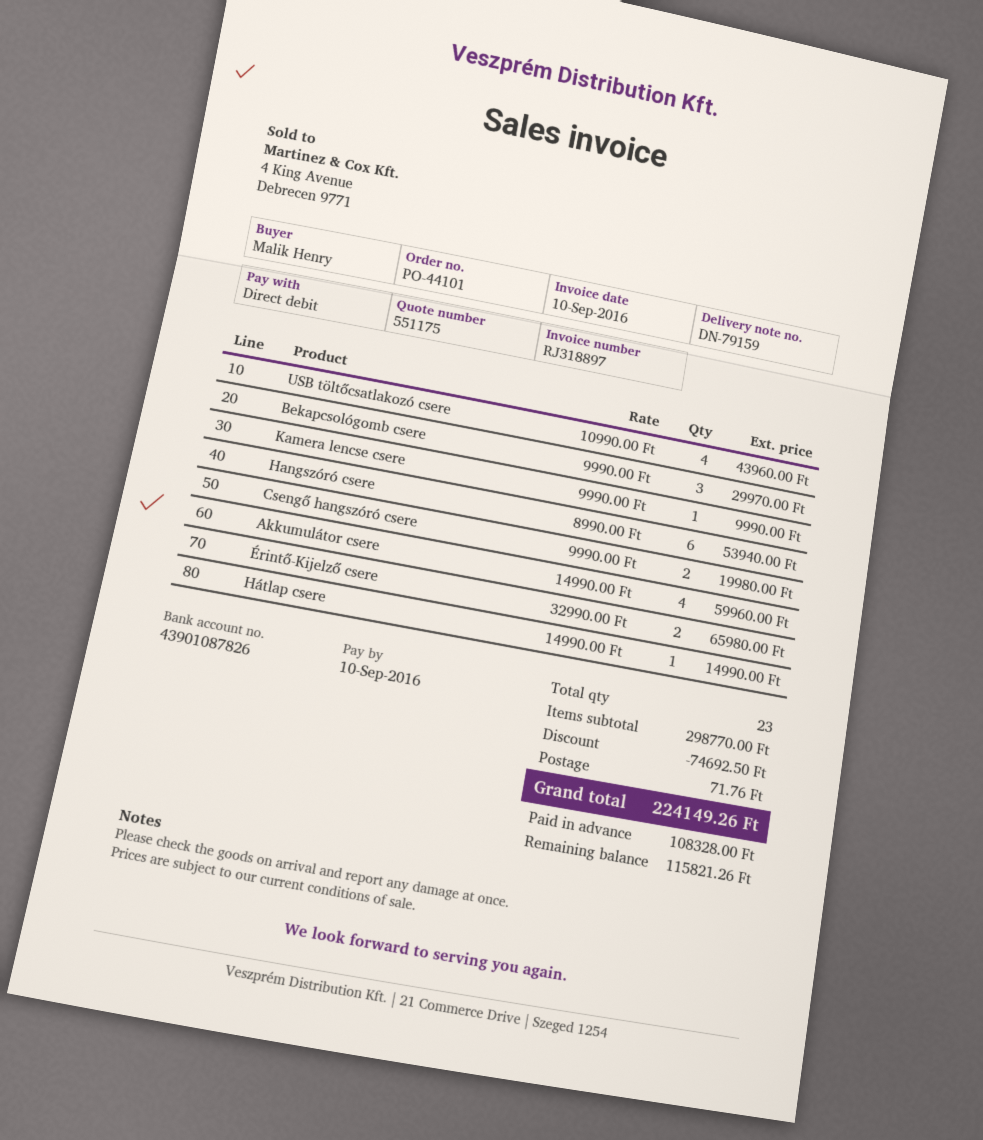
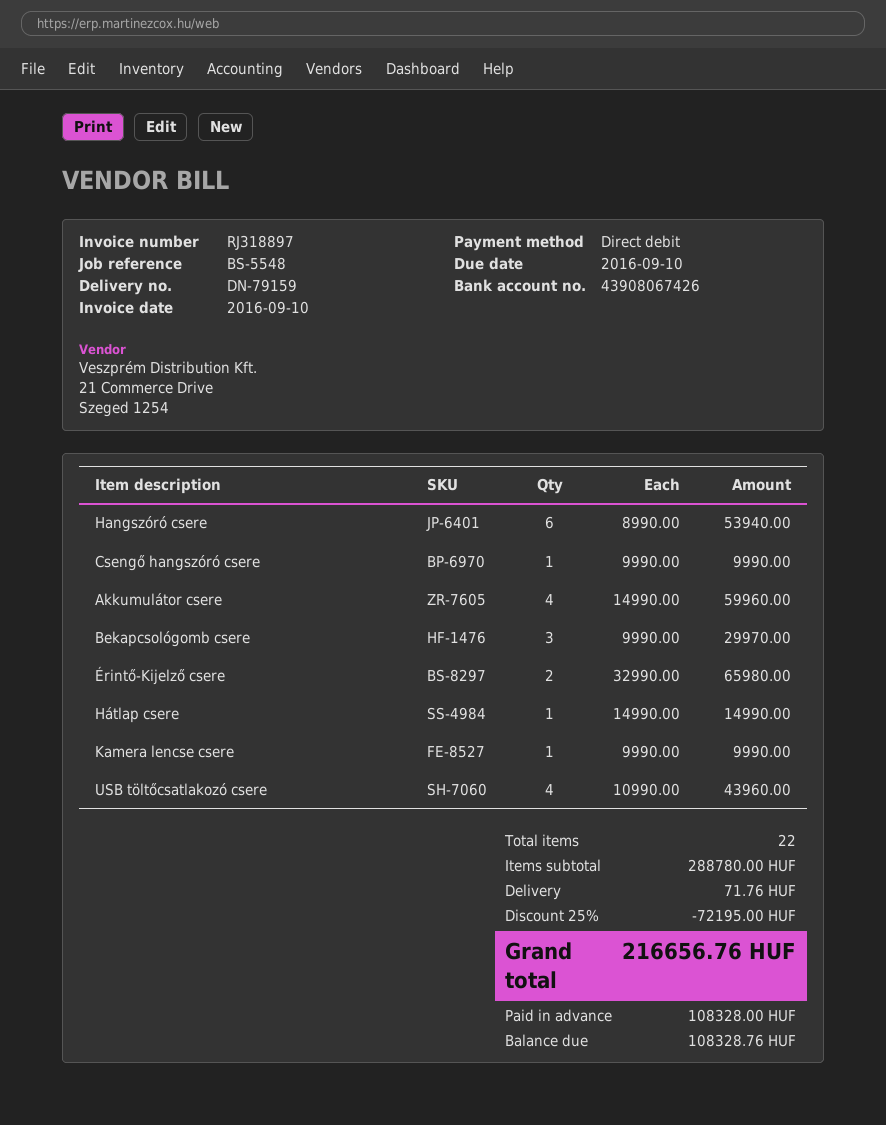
bank account: 43901087826 -> 43908067426
Csengő hangszóró csere: 2 x 9990.00 = 19980.00 -> 1 x 9990.00 = 9990.00
total quantity: 23 -> 22
subtotal: 298770.00 -> 288780.00
discount: 74692.50 -> 72195.00
total: 224149.26 -> 216656.76
balance: 115821.26 -> 108328.76

